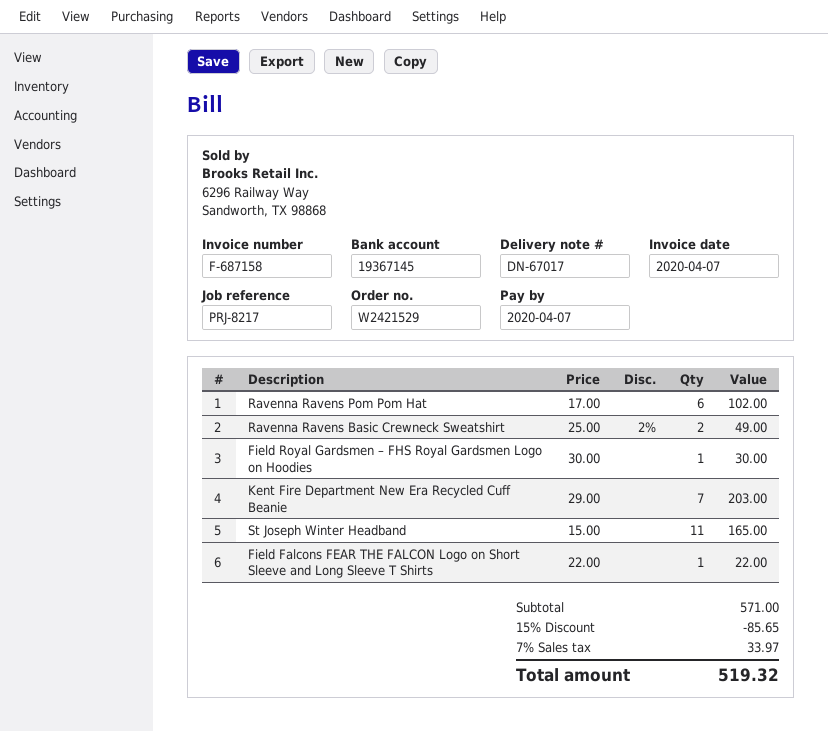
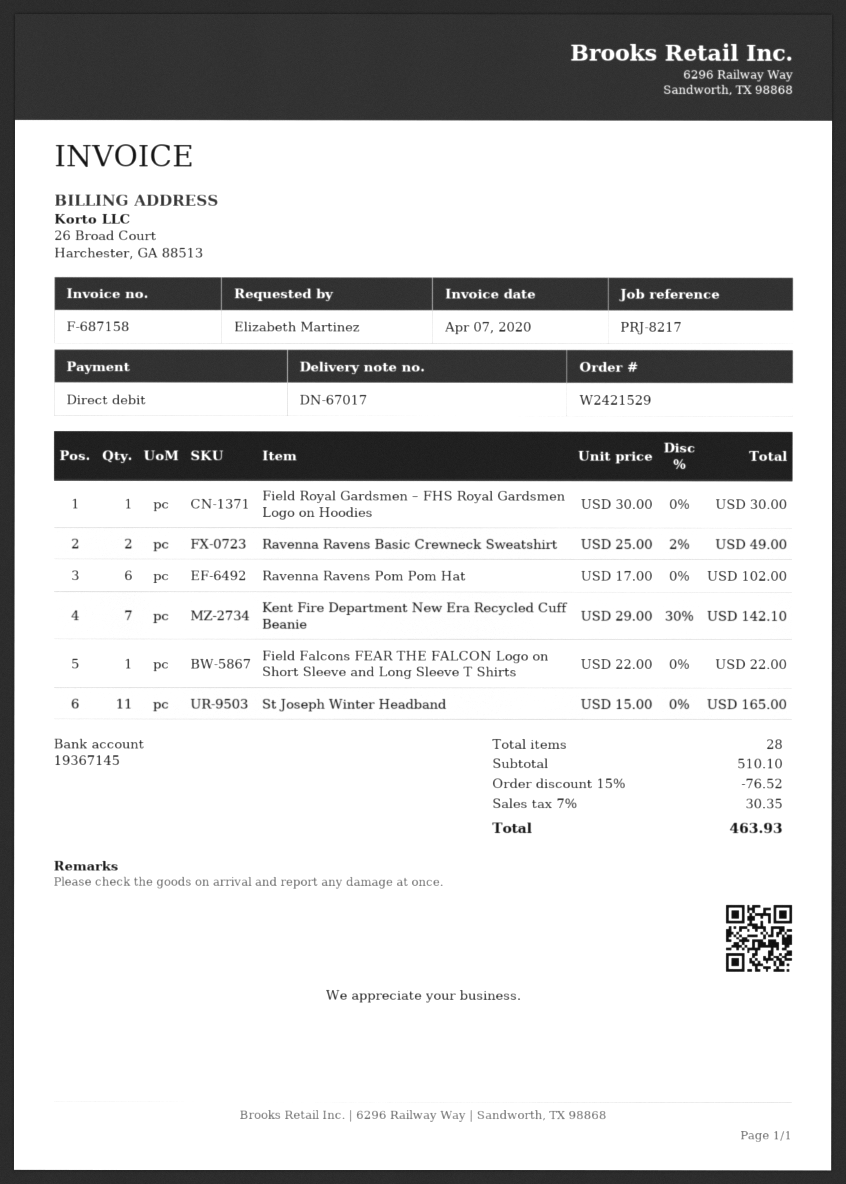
Kent Fire Department New Era Recycled Cuff Beanie: 7 x 29.00 = 203.00 -> 7 x 29.00 - 30% = 142.10
subtotal: 571.00 -> 510.10
discount: 15% = 85.65 -> 15% = 76.52
tax: 7% = 33.97 -> 7% = 30.35
total: 519.32 -> 463.93

